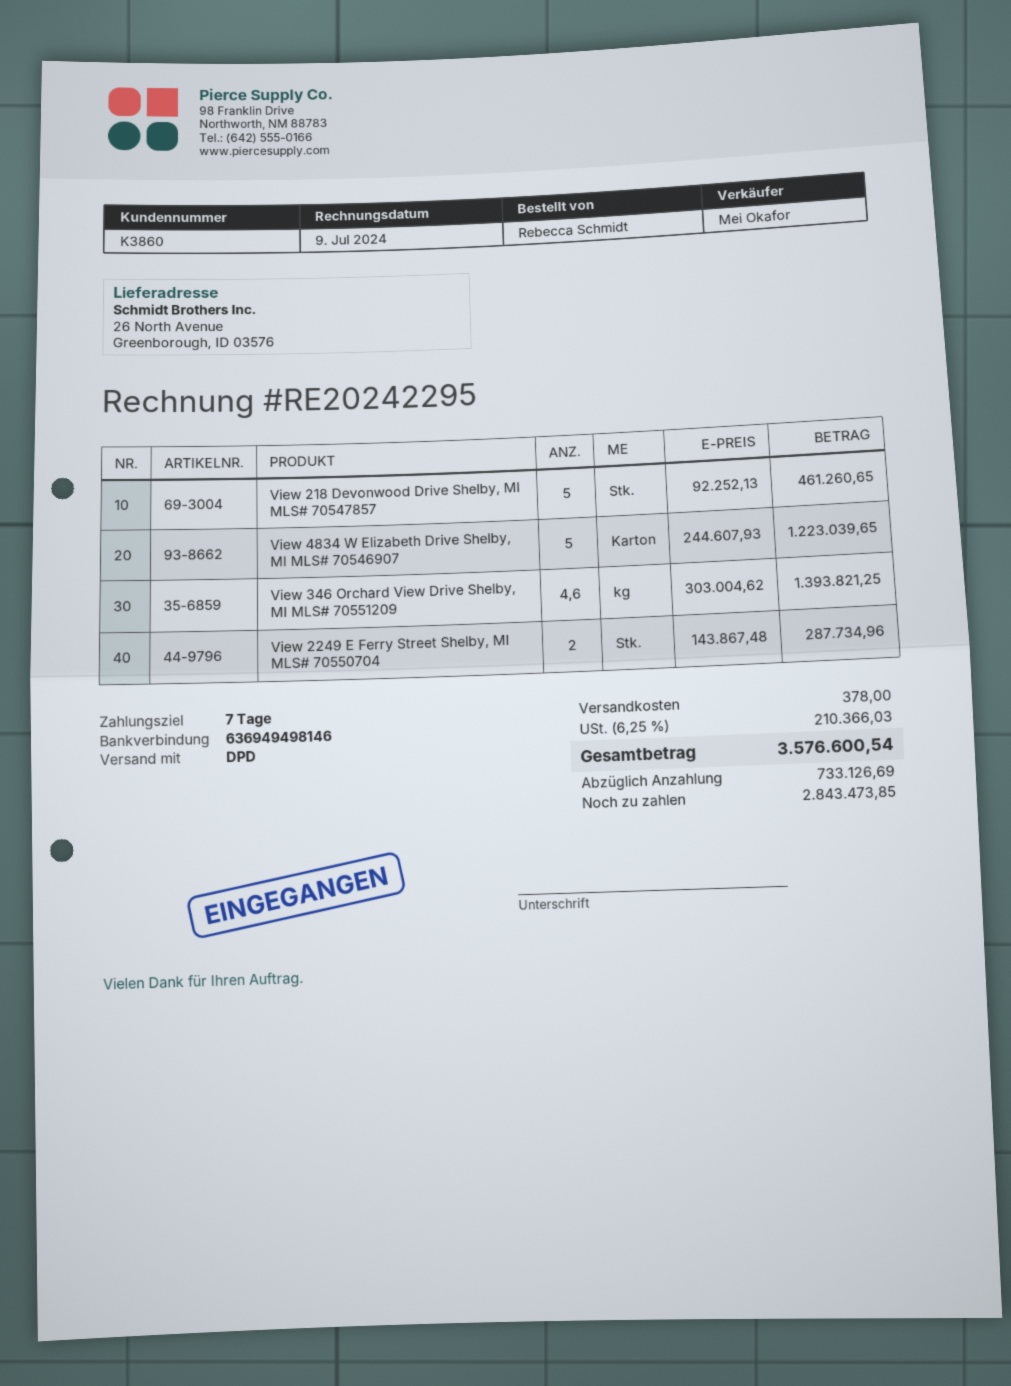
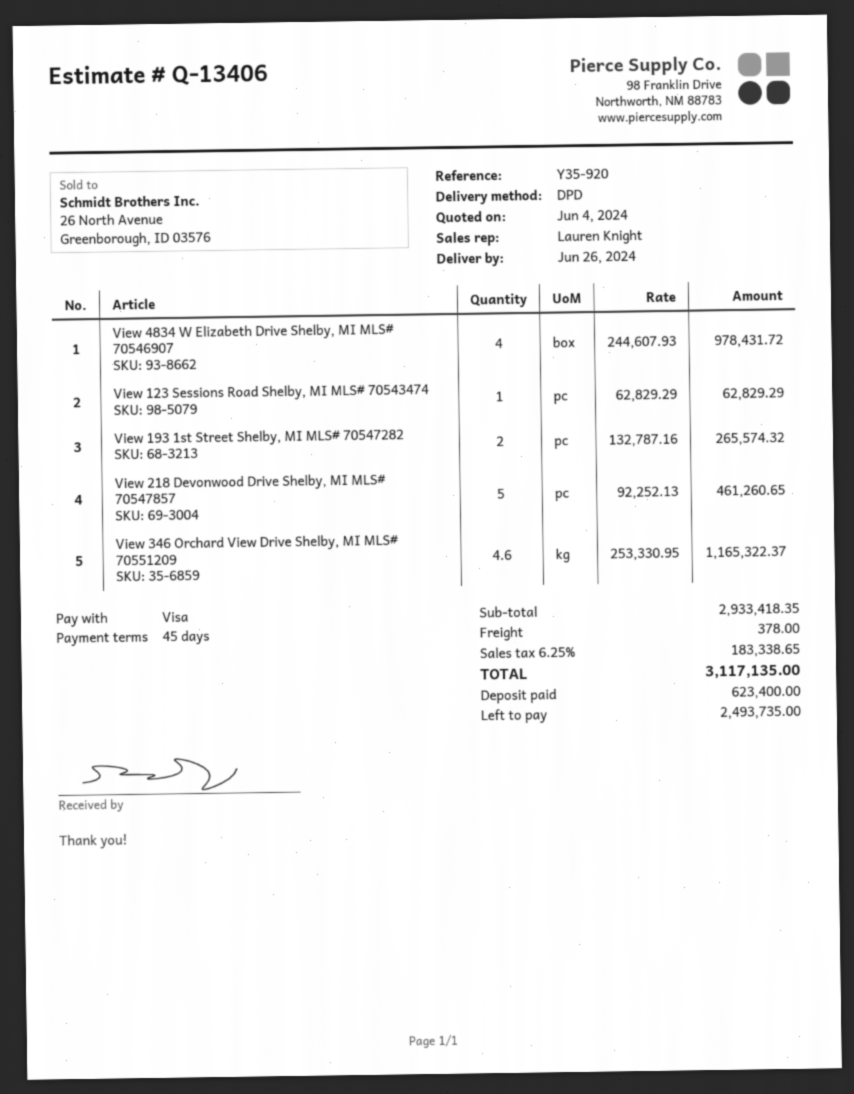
payment terms: 7 days -> 45 days
sales rep: Mei Okafor -> Lauren Knight
View 4834 W Elizabeth Drive Shelby, MI MLS# 70546907: 5 x 244607.93 = 1223039.65 -> 4 x 244607.93 = 978431.72
View 346 Orchard View Drive Shelby, MI MLS# 70551209: 4.6 x 303004.62 = 1393821.25 -> 4.6 x 253330.95 = 1165322.37
View 2249 E Ferry Street Shelby, MI MLS# 70550704: 2 x 143867.48 = 287734.96 -> none
View 123 Sessions Road Shelby, MI MLS# 70543474: none -> 1 x 62829.29 = 62829.29
View 193 1st Street Shelby, MI MLS# 70547282: none -> 2 x 132787.16 = 265574.32
tax: 6.25% = 210366.03 -> 6.25% = 183338.65
total: 3576600.54 -> 3117135.00
deposit: 733126.69 -> 623400.00
balance: 2843473.85 -> 2493735.00

